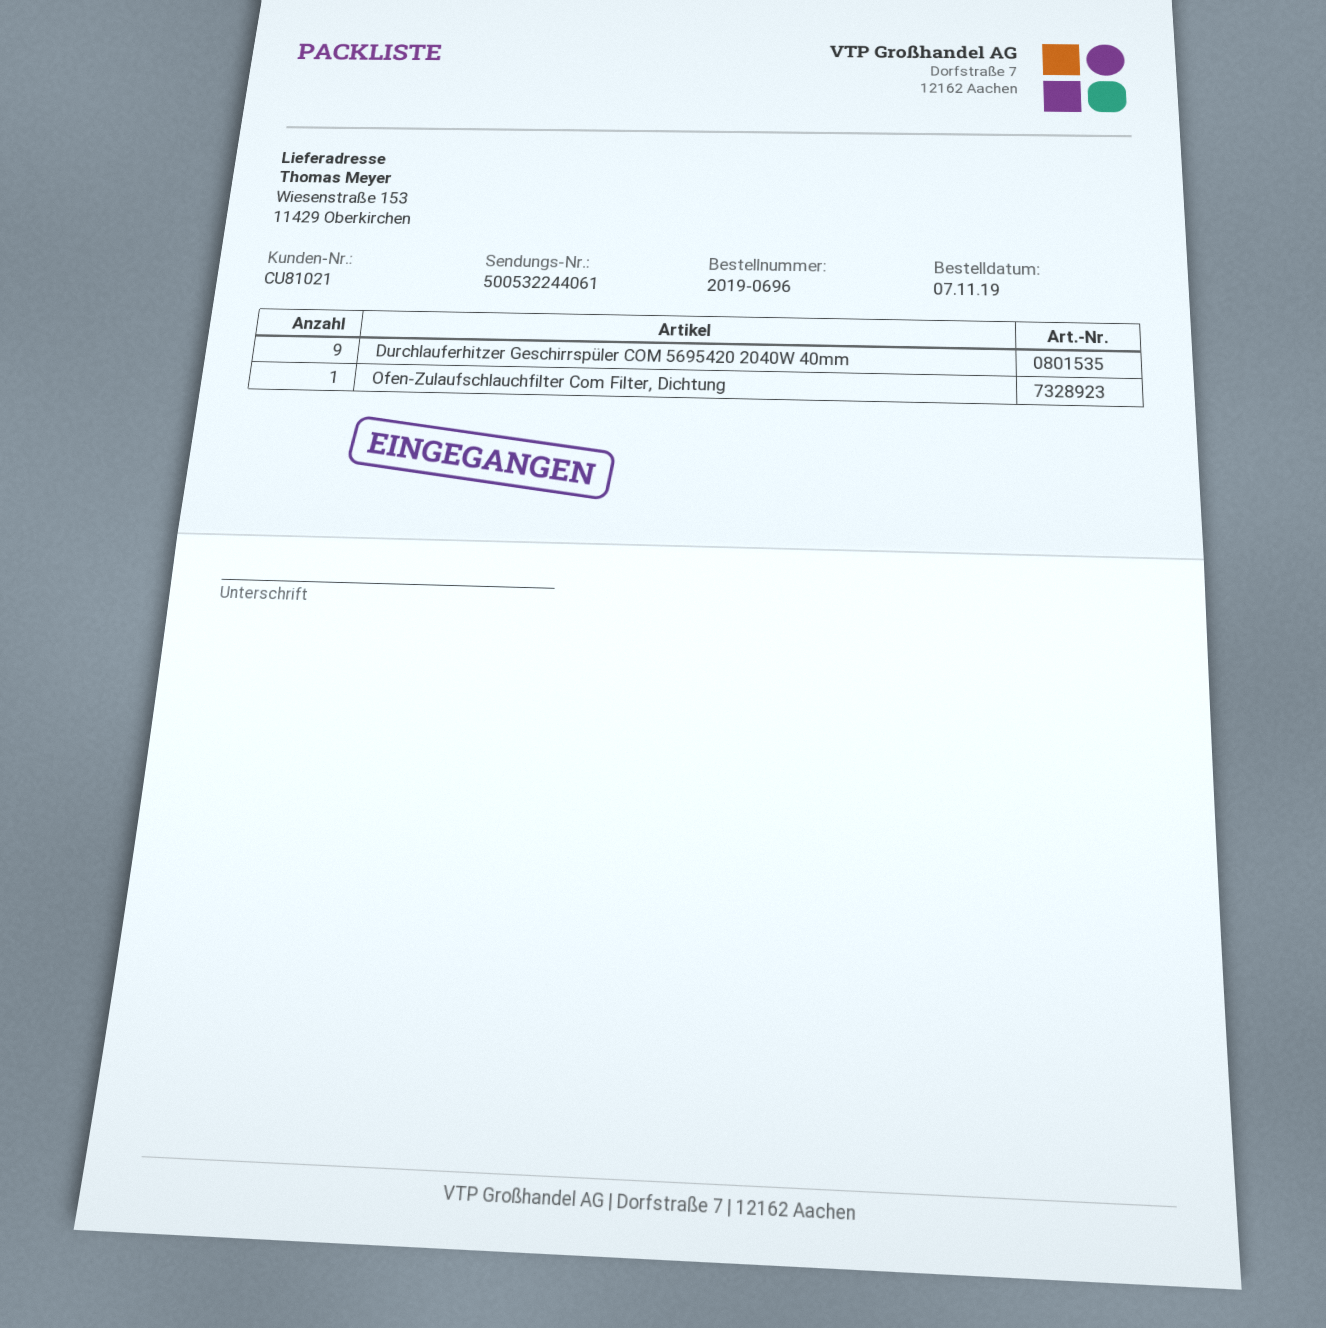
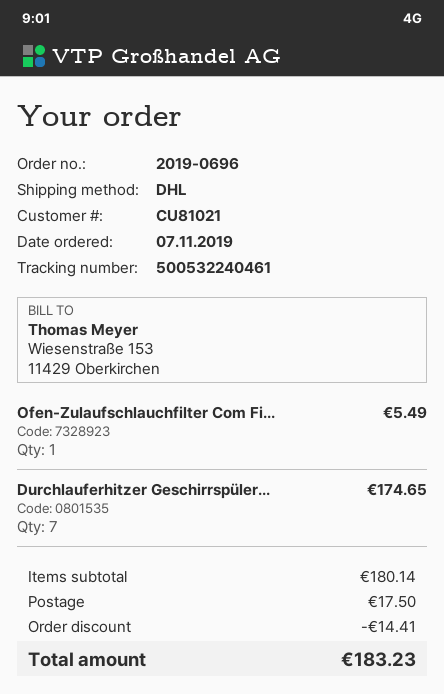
tracking number: 500532244061 -> 500532240461
Durchlauferhitzer Geschirrspüler COM 5695420 2040W 40mm: 9 -> 7

